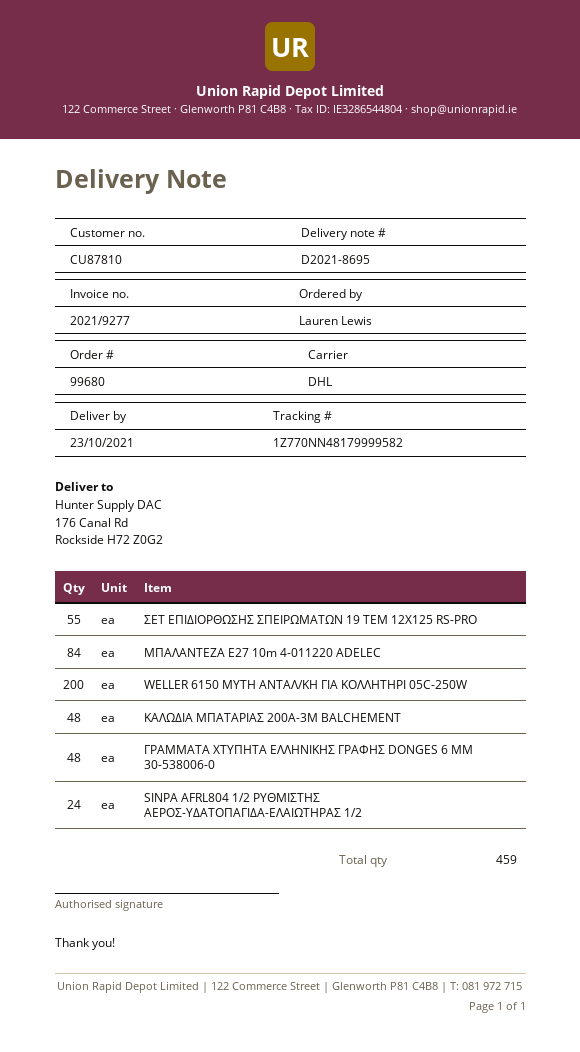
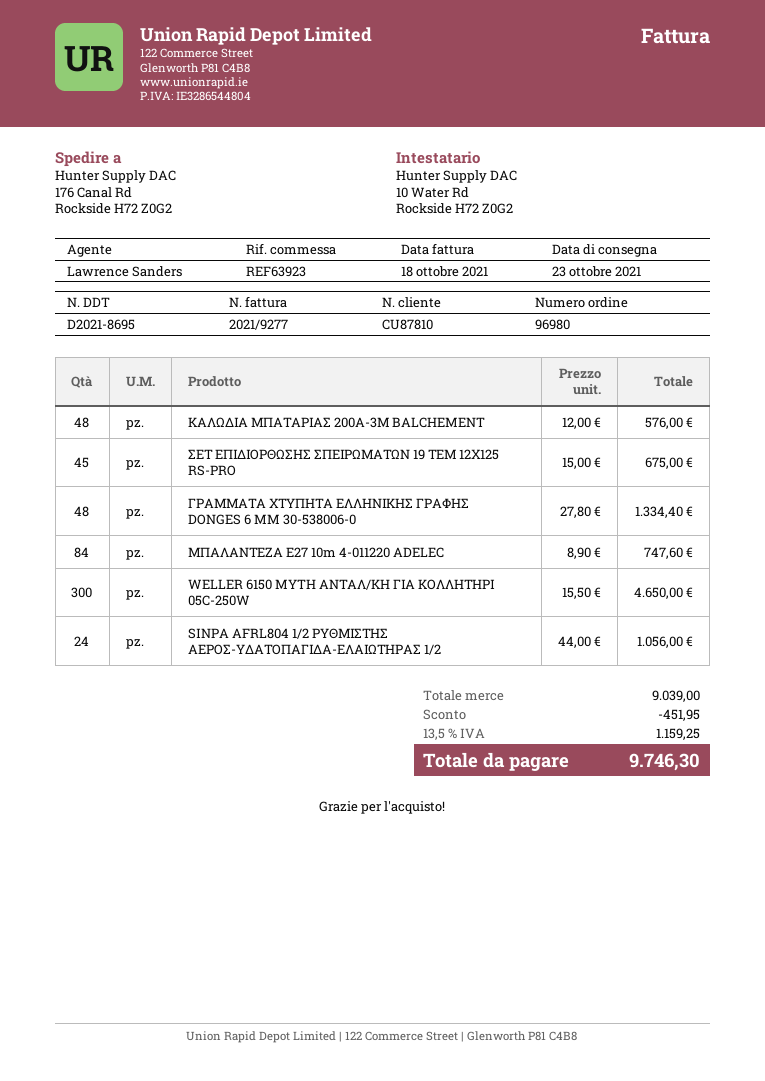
order number: 99680 -> 96980
ΣΕΤ ΕΠΙΔΙΟΡΘΩΣΗΣ ΣΠΕΙΡΩΜΑΤΩΝ 19 ΤΕΜ 12Χ125 RS-PRO: 55 -> 45
WELLER 6150 MYTH ΑΝΤΑΛ/ΚΗ ΓΙΑ ΚΟΛΛΗΤΗΡΙ 05C-250W: 200 -> 300

